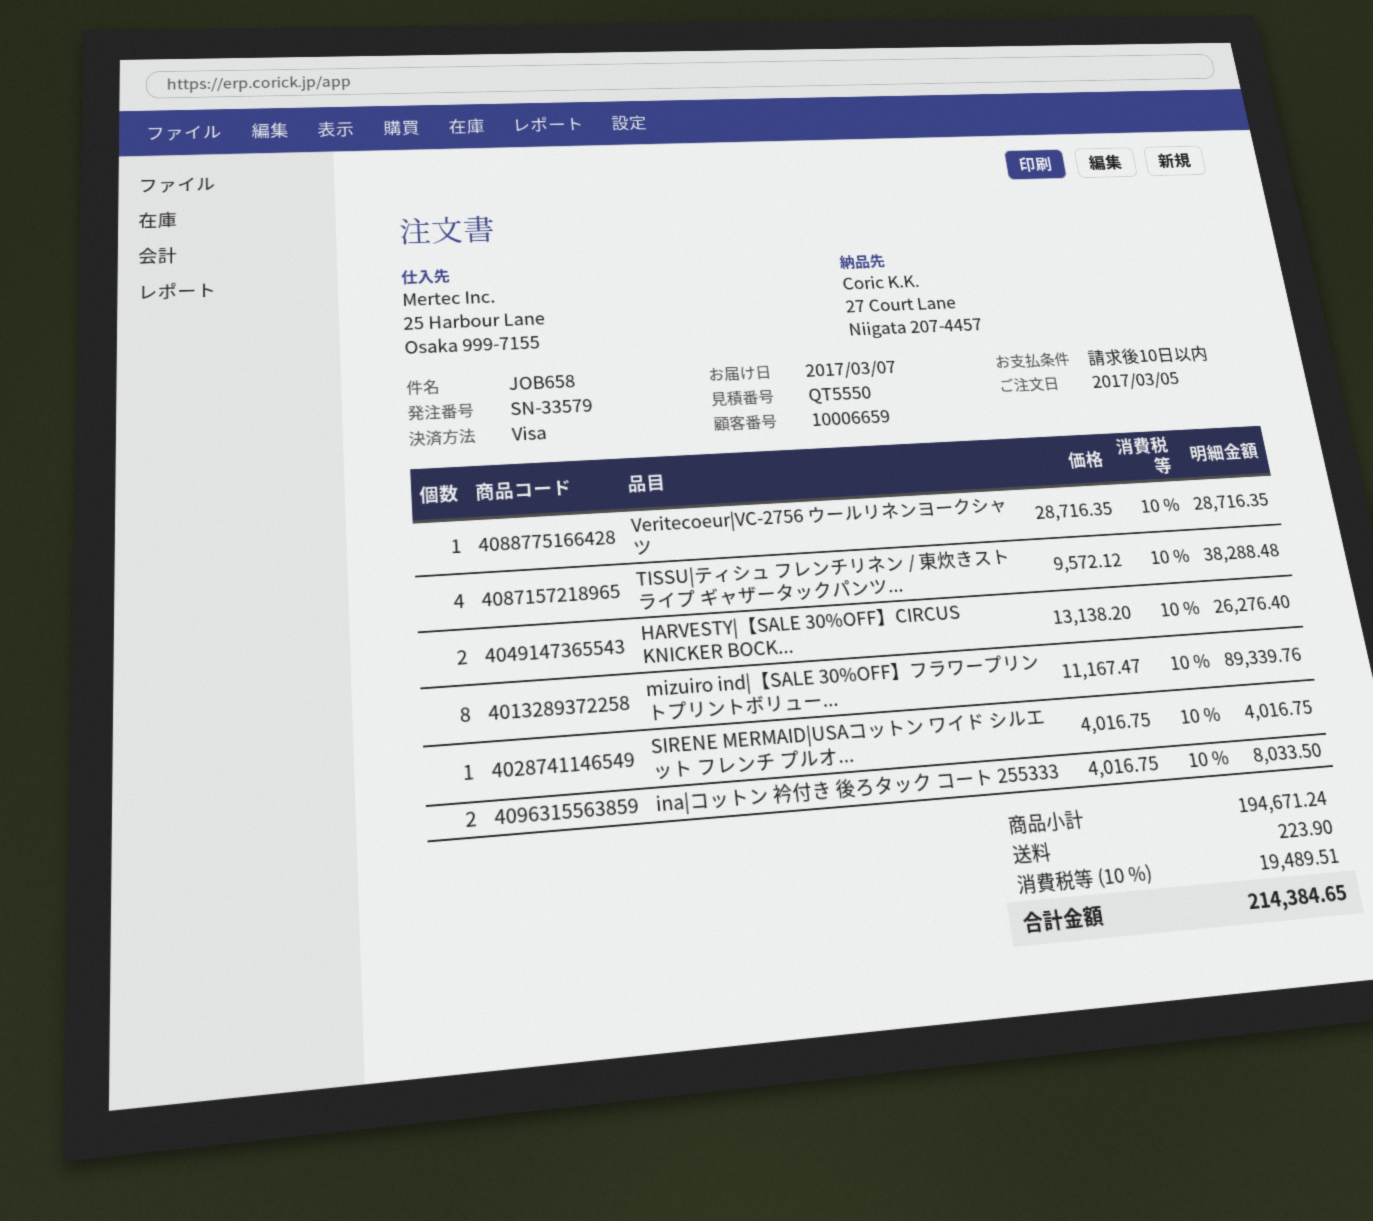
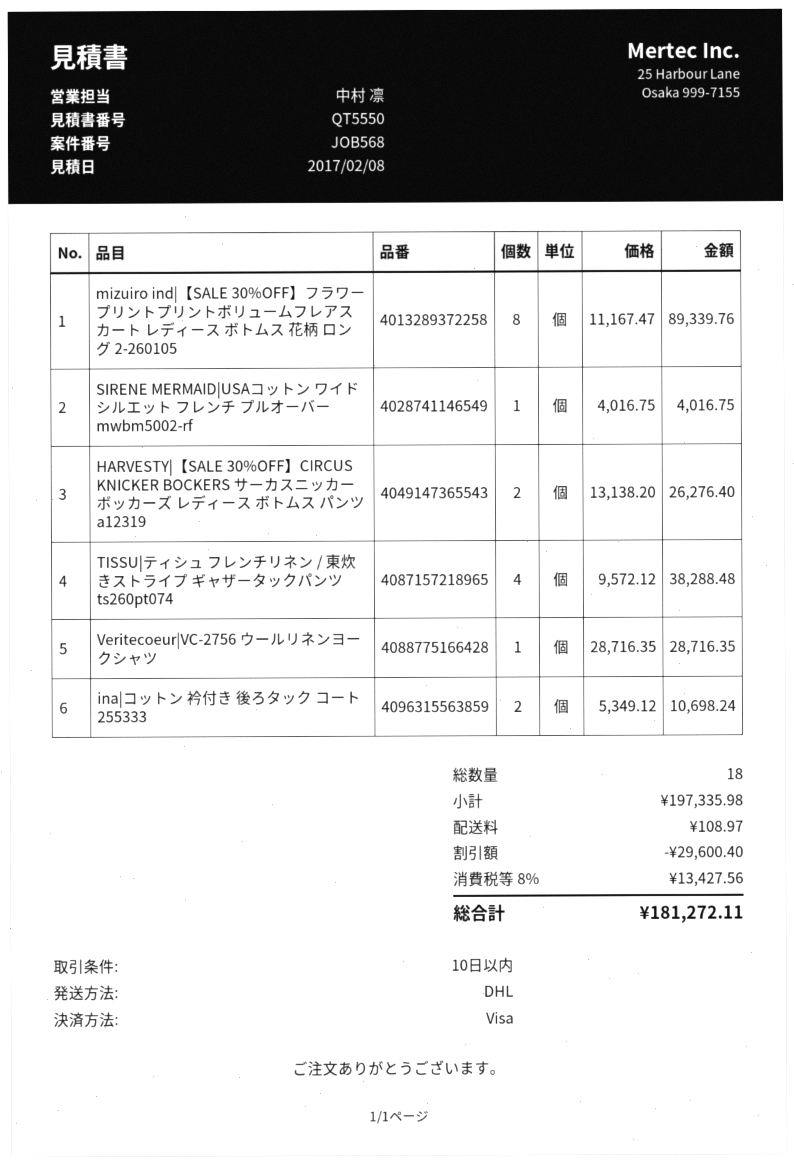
reference: JOB658 -> JOB568
ina|コットン 衿付き 後ろタック コート 255333: 2 x 4016.75 = 8033.50 -> 2 x 5349.12 = 10698.24
subtotal: 194671.24 -> 197335.98
discount: none -> 29600.40
shipping: 223.90 -> 108.97
tax: 10% = 19489.51 -> 8% = 13427.56
total: 214384.65 -> 181272.11

